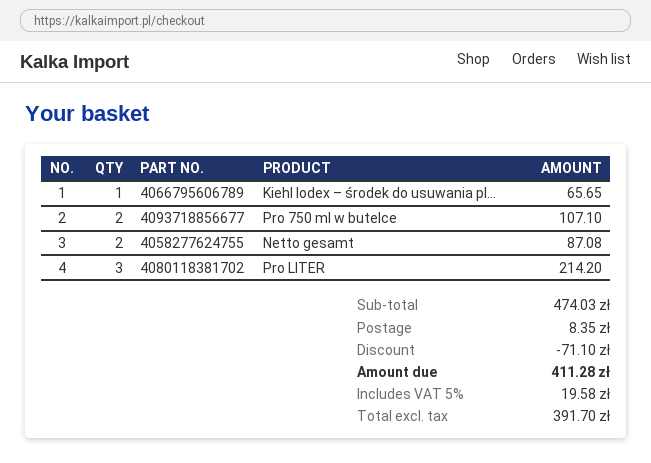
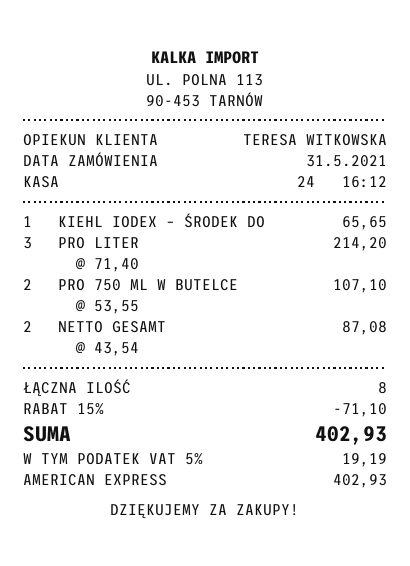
shipping: 8.35 -> none
tax: 5% = 19.58 -> 5% = 19.19
total: 411.28 -> 402.93

